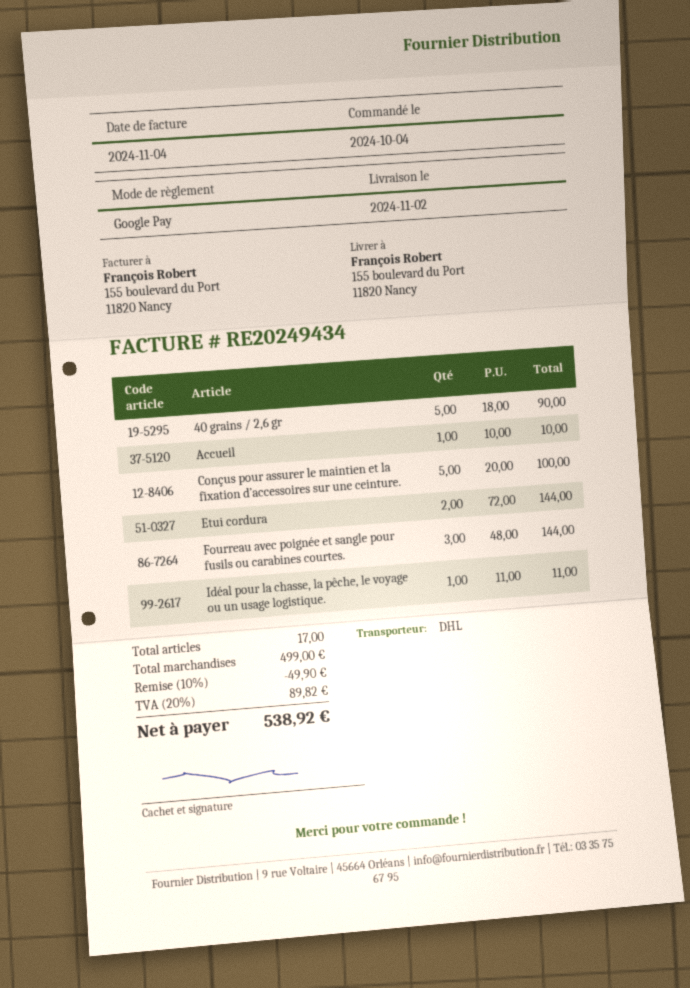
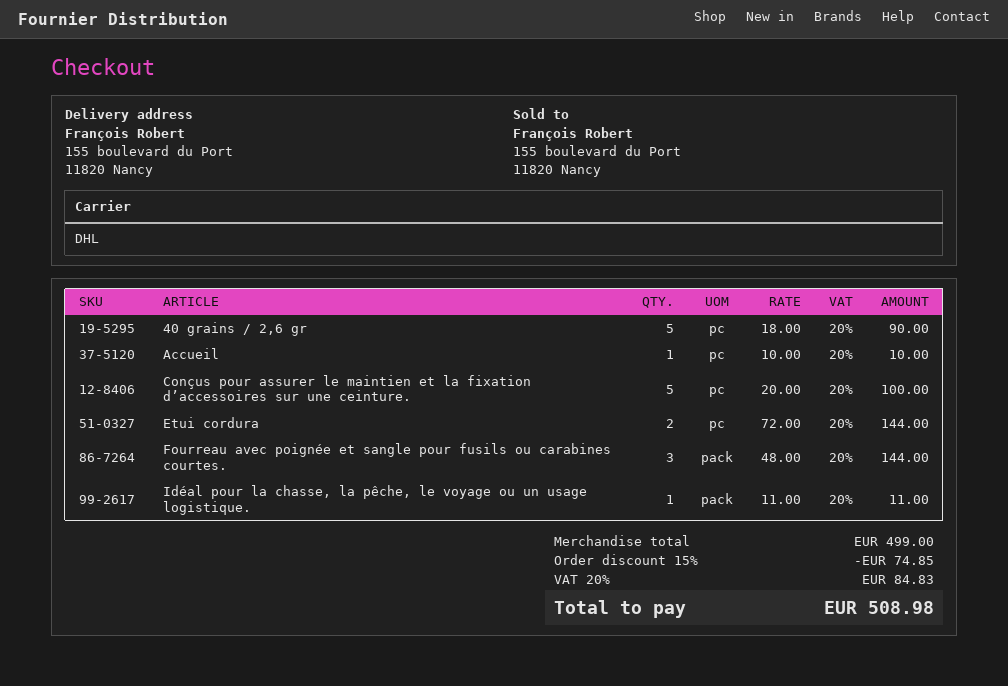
discount: 10% = 49.90 -> 15% = 74.85
tax: 20% = 89.82 -> 20% = 84.83
total: 538.92 -> 508.98

